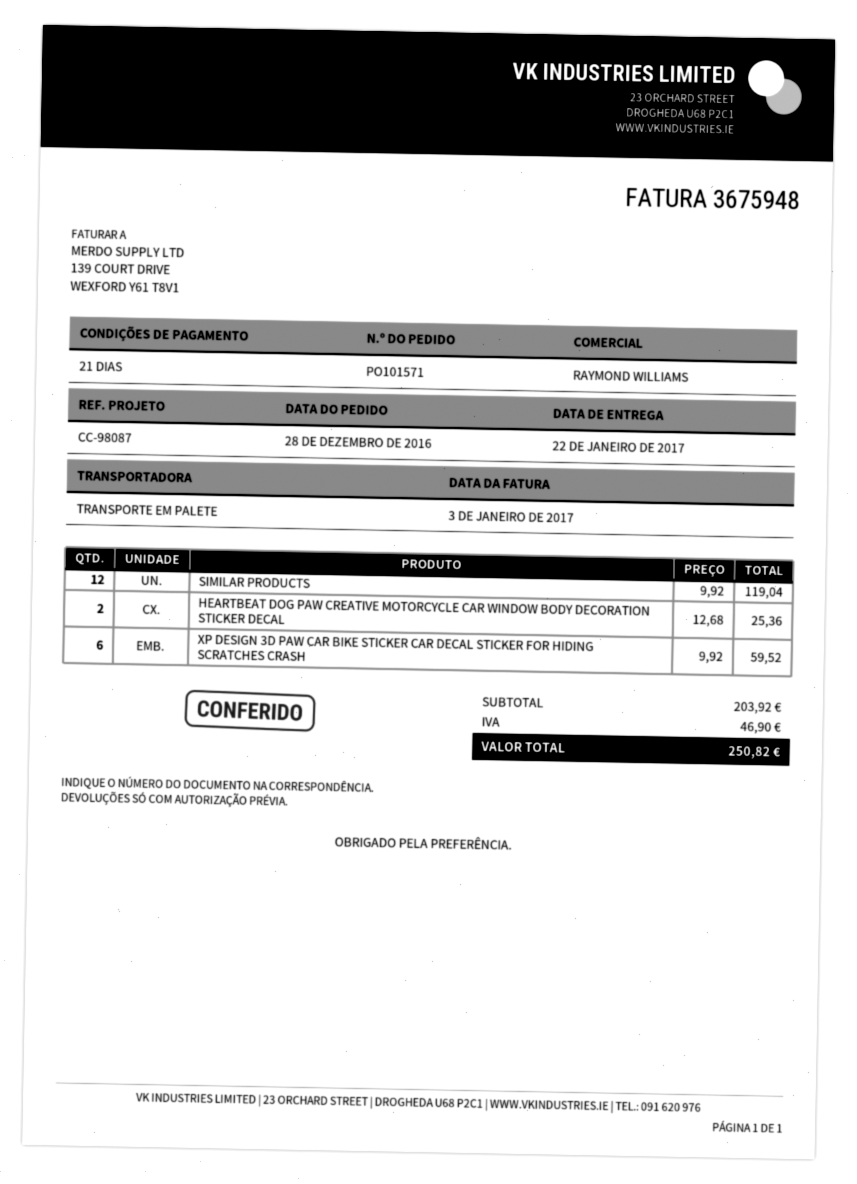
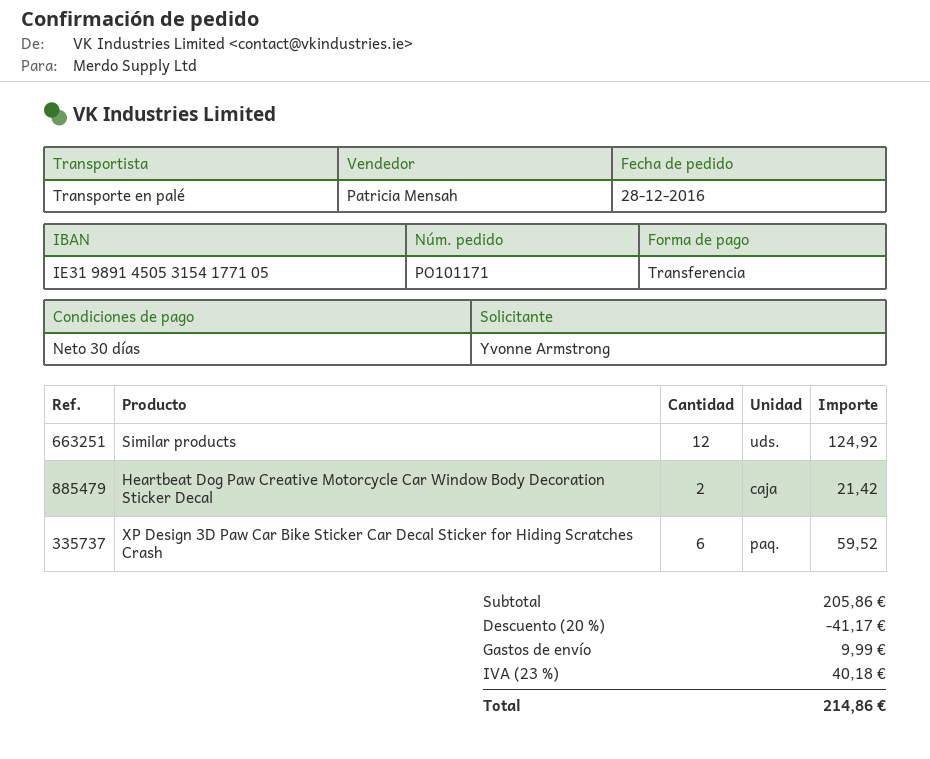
order number: PO101571 -> PO101171
payment terms: 21 days -> 30 days
sales rep: RAYMOND WILLIAMS -> Patricia Mensah
SIMILAR PRODUCTS: 12 for 119.04 -> 12 for 124.92
HEARTBEAT DOG PAW CREATIVE MOTORCYCLE CAR WINDOW BODY DECORATION STICKER DECAL: 2 for 25.36 -> 2 for 21.42
subtotal: 203.92 -> 205.86
discount: none -> 20% = 41.17
shipping: none -> 9.99
tax: 46.90 -> 40.18
total: 250.82 -> 214.86

